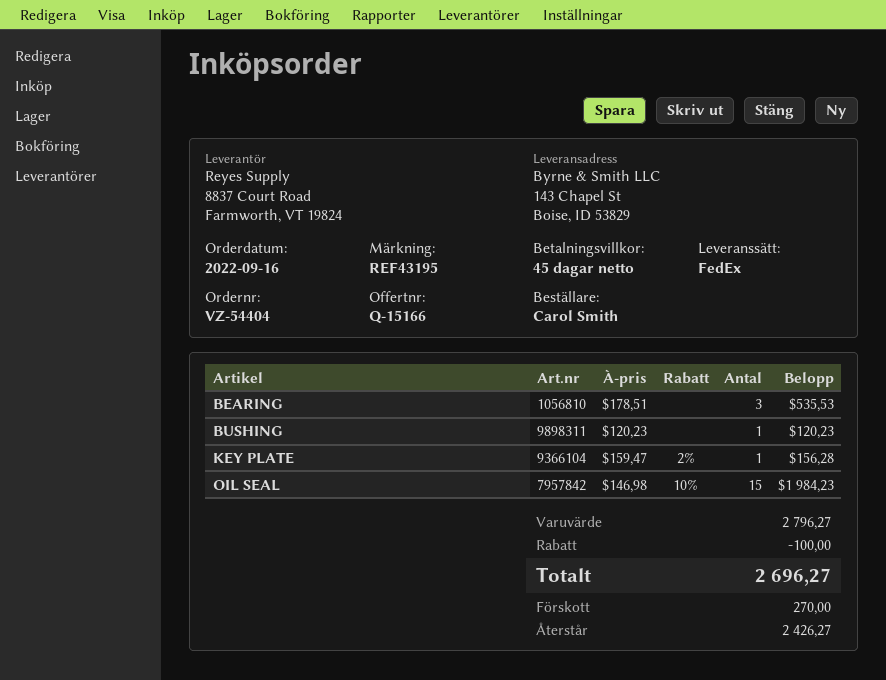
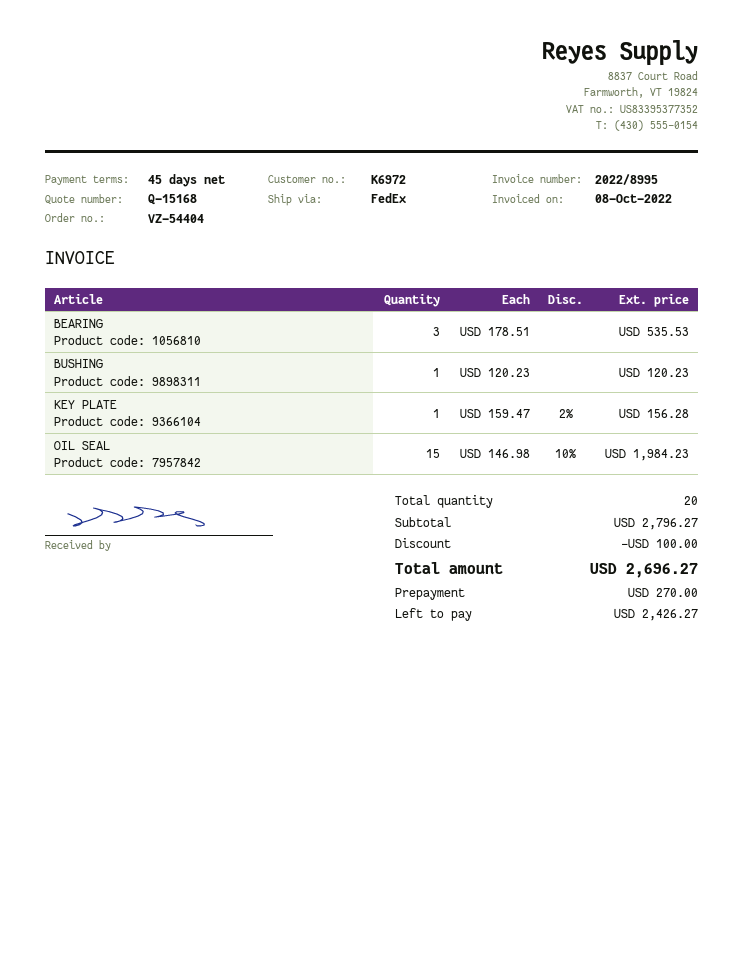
quote number: Q-15166 -> Q-15168

